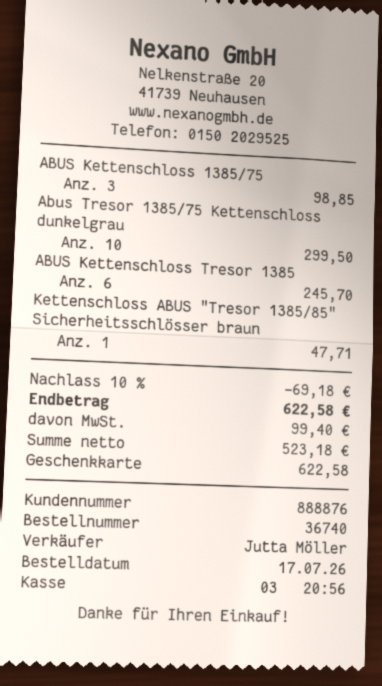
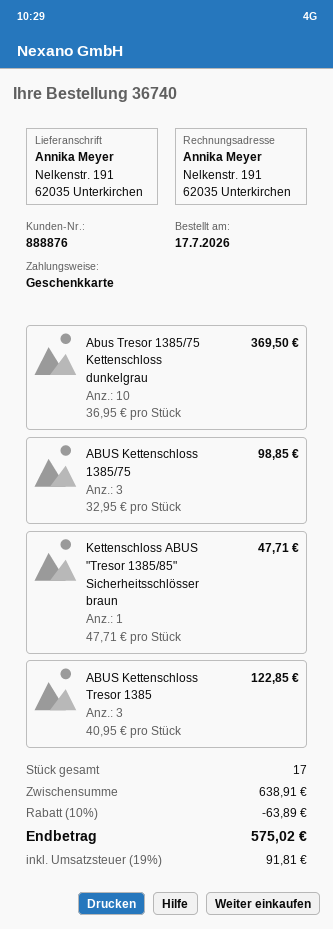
Abus Tresor 1385/75 Kettenschloss dunkelgrau: 10 for 299.50 -> 10 for 369.50
ABUS Kettenschloss Tresor 1385: 6 for 245.70 -> 3 for 122.85
discount: 10% = 69.18 -> 10% = 63.89
tax: 99.40 -> 91.81
total: 622.58 -> 575.02

